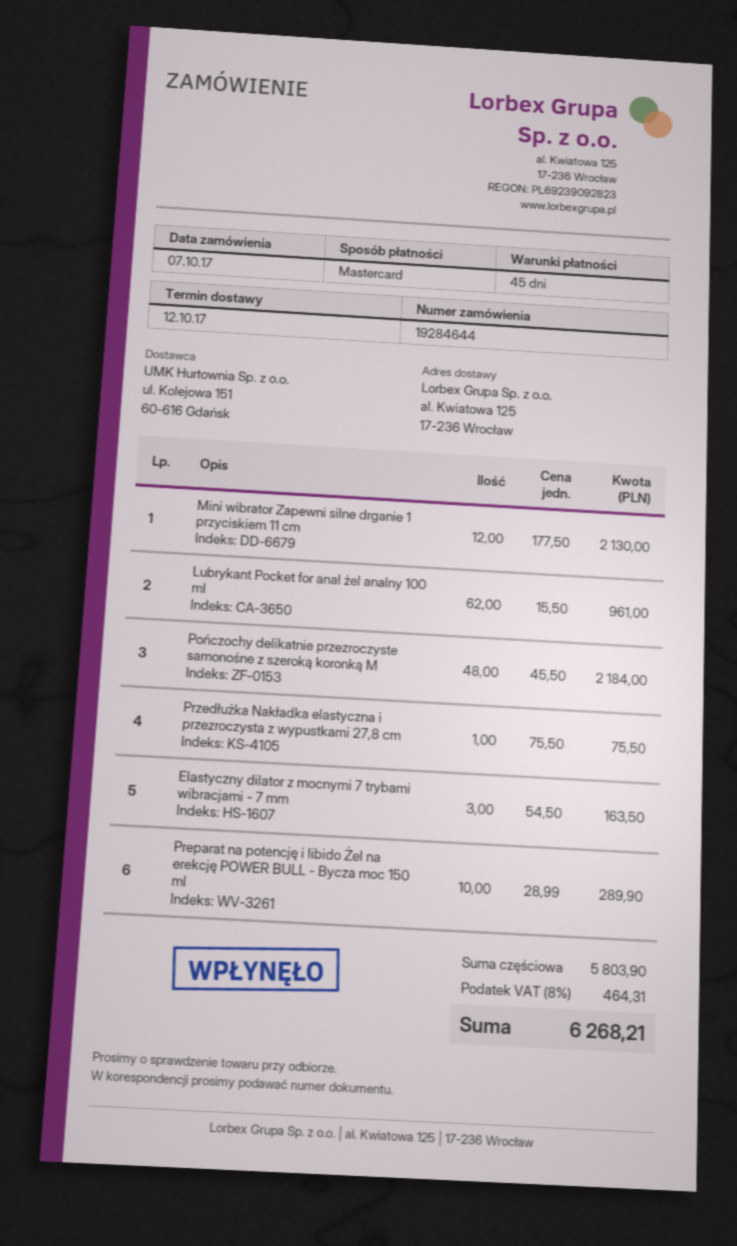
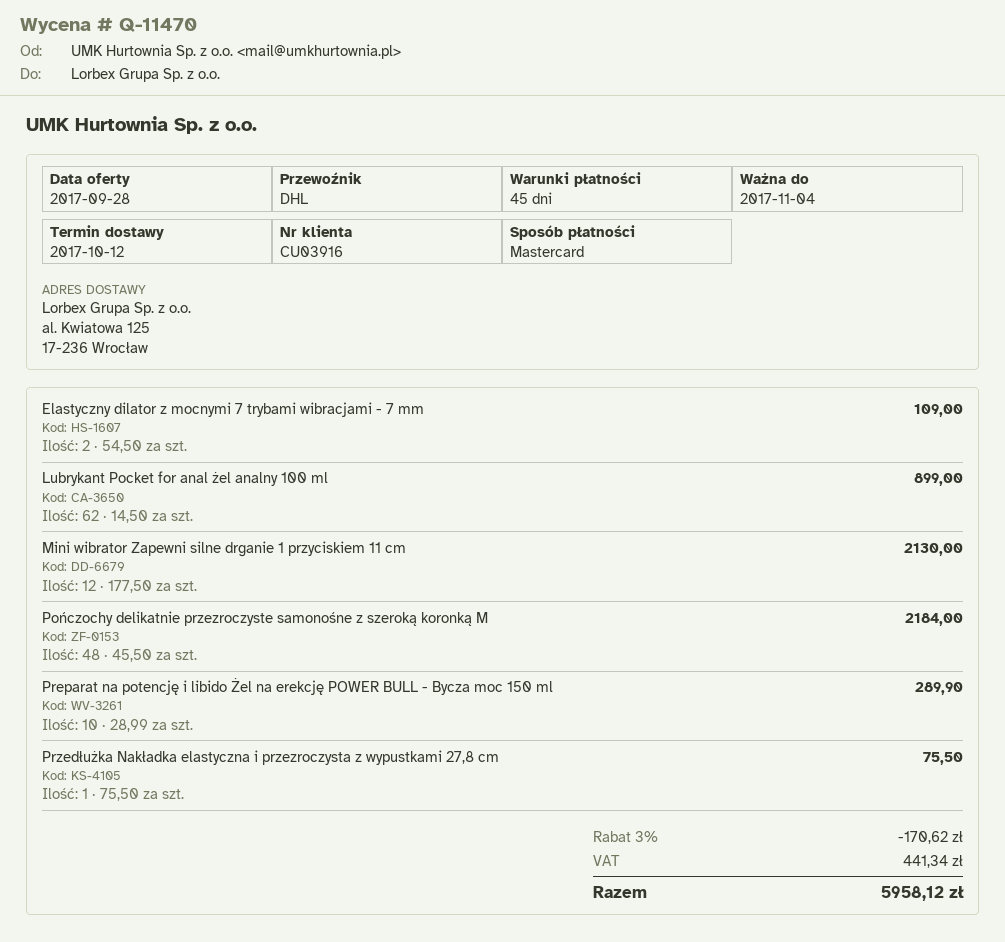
Lubrykant Pocket for anal żel analny 100 ml: 62 x 15.50 = 961.00 -> 62 x 14.50 = 899.00
Elastyczny dilator z mocnymi 7 trybami wibracjami - 7 mm: 3 x 54.50 = 163.50 -> 2 x 54.50 = 109.00
discount: none -> 3% = 170.62
tax: 464.31 -> 441.34
total: 6268.21 -> 5958.12

